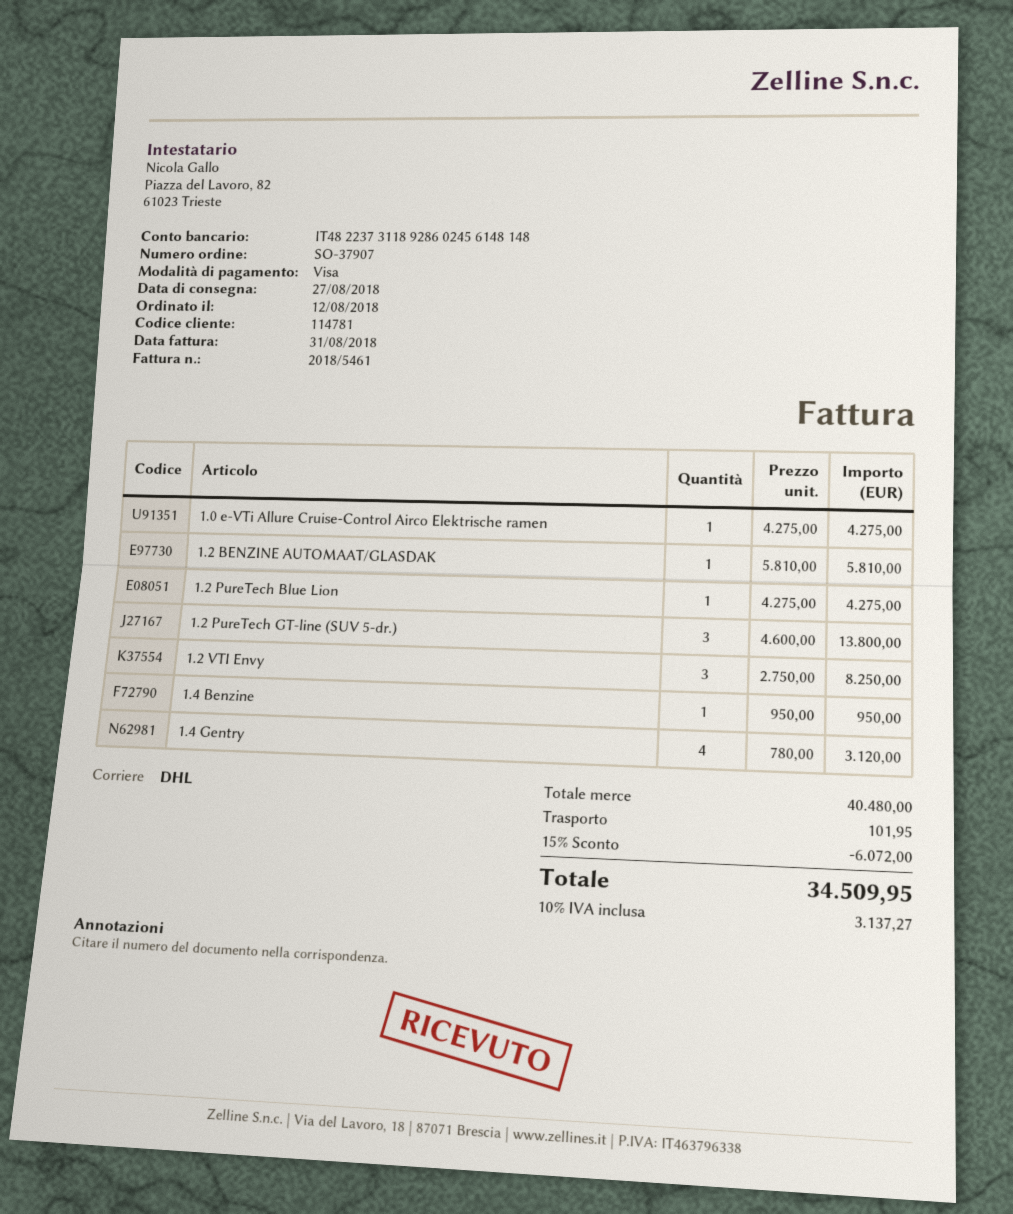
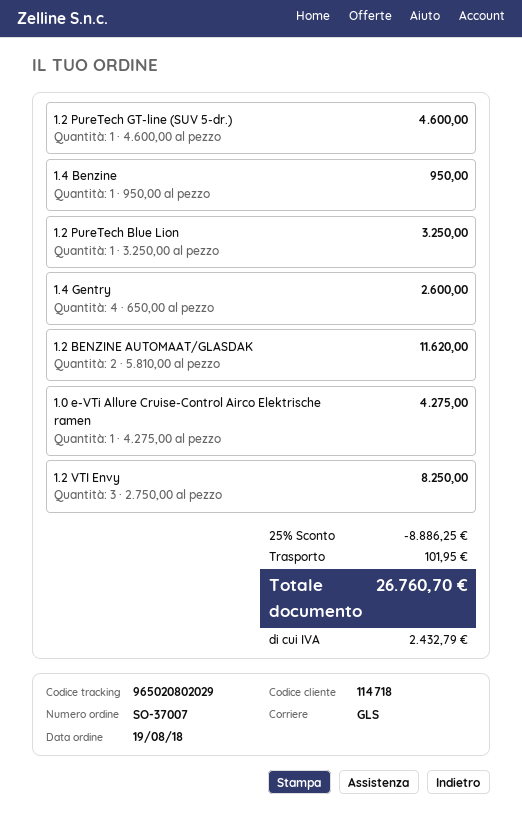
order number: SO-37907 -> SO-37007
order date: 2018-08-12 -> 2018-08-19
customer number: 114781 -> 114718
shipping method: DHL -> GLS
1.2 BENZINE AUTOMAAT/GLASDAK: 1 x 5810.00 = 5810.00 -> 2 x 5810.00 = 11620.00
1.2 PureTech Blue Lion: 1 x 4275.00 = 4275.00 -> 1 x 3250.00 = 3250.00
1.2 PureTech GT-line (SUV 5-dr.): 3 x 4600.00 = 13800.00 -> 1 x 4600.00 = 4600.00
1.4 Gentry: 4 x 780.00 = 3120.00 -> 4 x 650.00 = 2600.00
discount: 15% = 6072.00 -> 25% = 8886.25
tax: 3137.27 -> 2432.79
total: 34509.95 -> 26760.70

